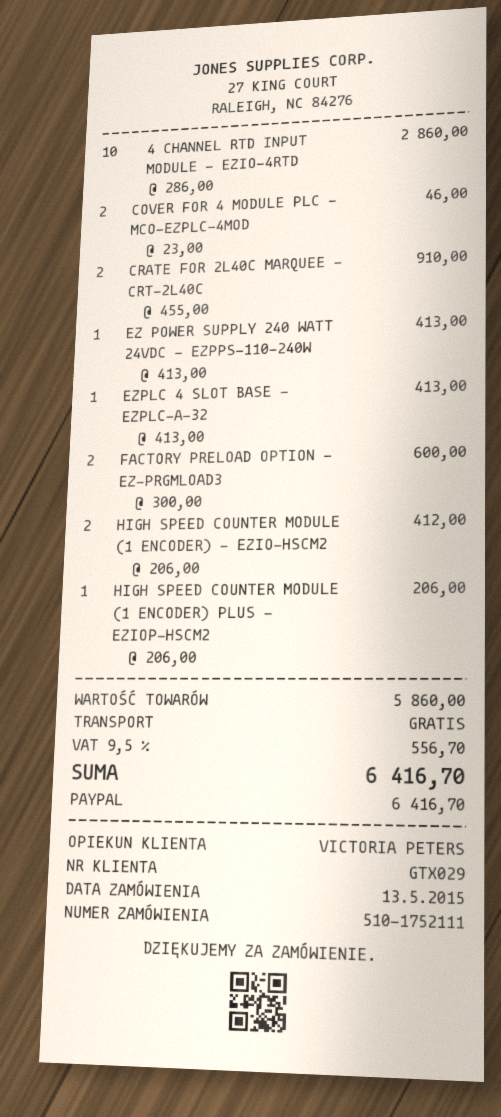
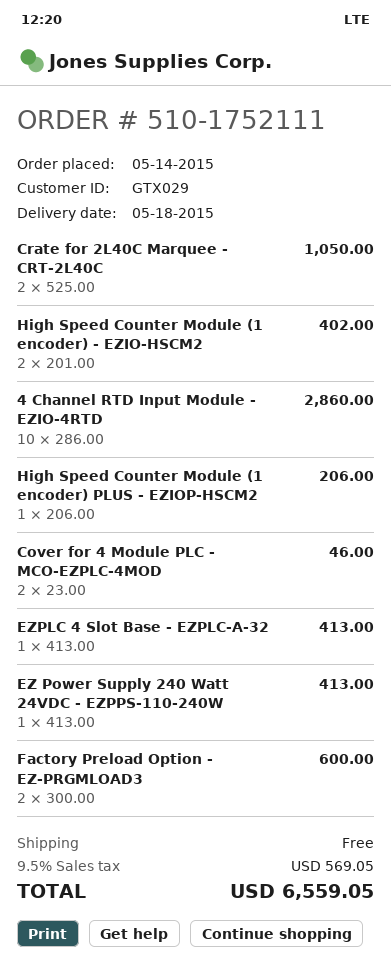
order date: 2015-05-13 -> 2015-05-14
CRATE FOR 2L40C MARQUEE - CRT-2L40C: 2 x 455.00 = 910.00 -> 2 x 525.00 = 1050.00
HIGH SPEED COUNTER MODULE (1 ENCODER) - EZIO-HSCM2: 2 x 206.00 = 412.00 -> 2 x 201.00 = 402.00
tax: 9.5% = 556.70 -> 9.5% = 569.05
total: 6416.70 -> 6559.05

